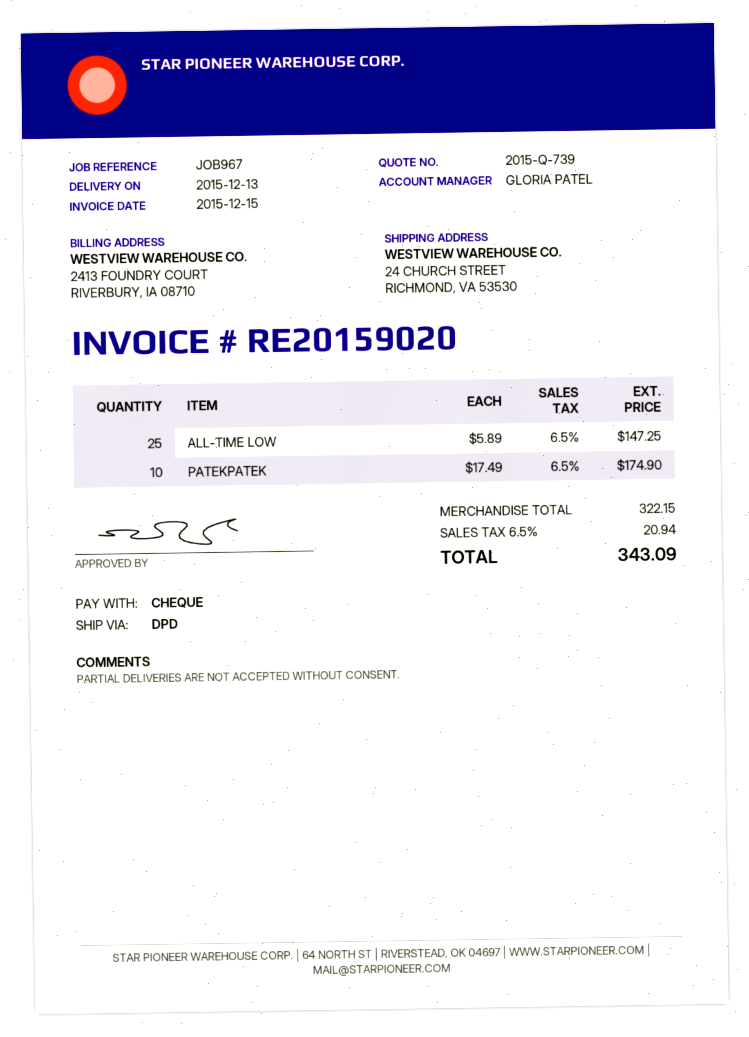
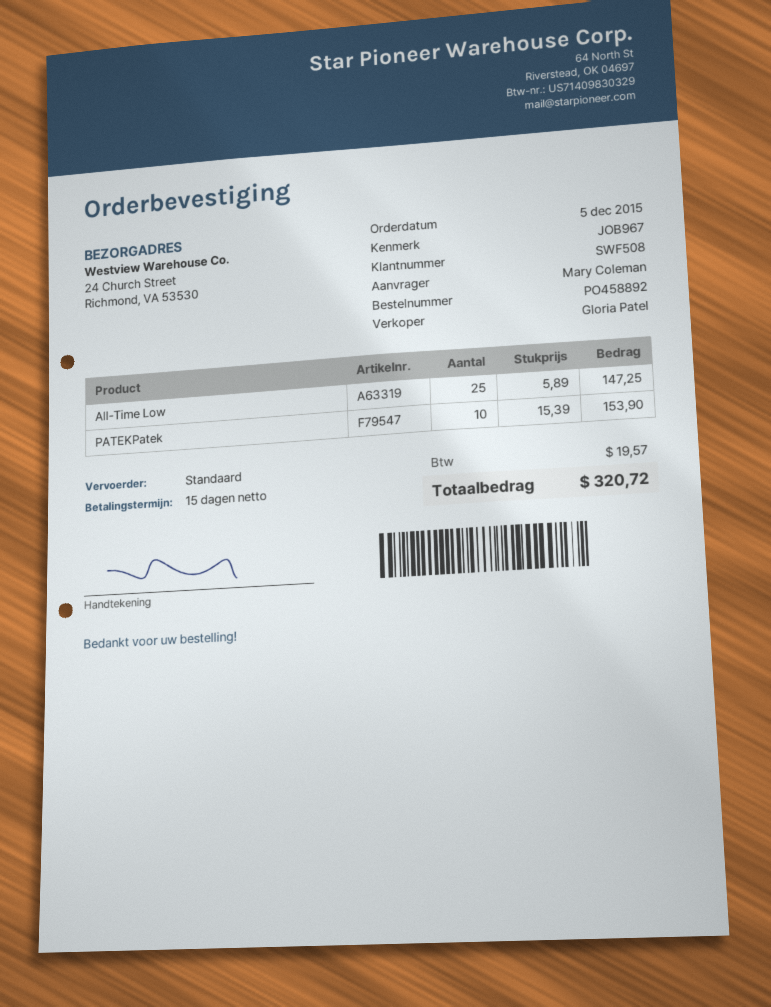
shipping method: DPD -> standard
PATEKPATEK: 10 x 17.49 = 174.90 -> 10 x 15.39 = 153.90
tax: 20.94 -> 19.57
total: 343.09 -> 320.72

